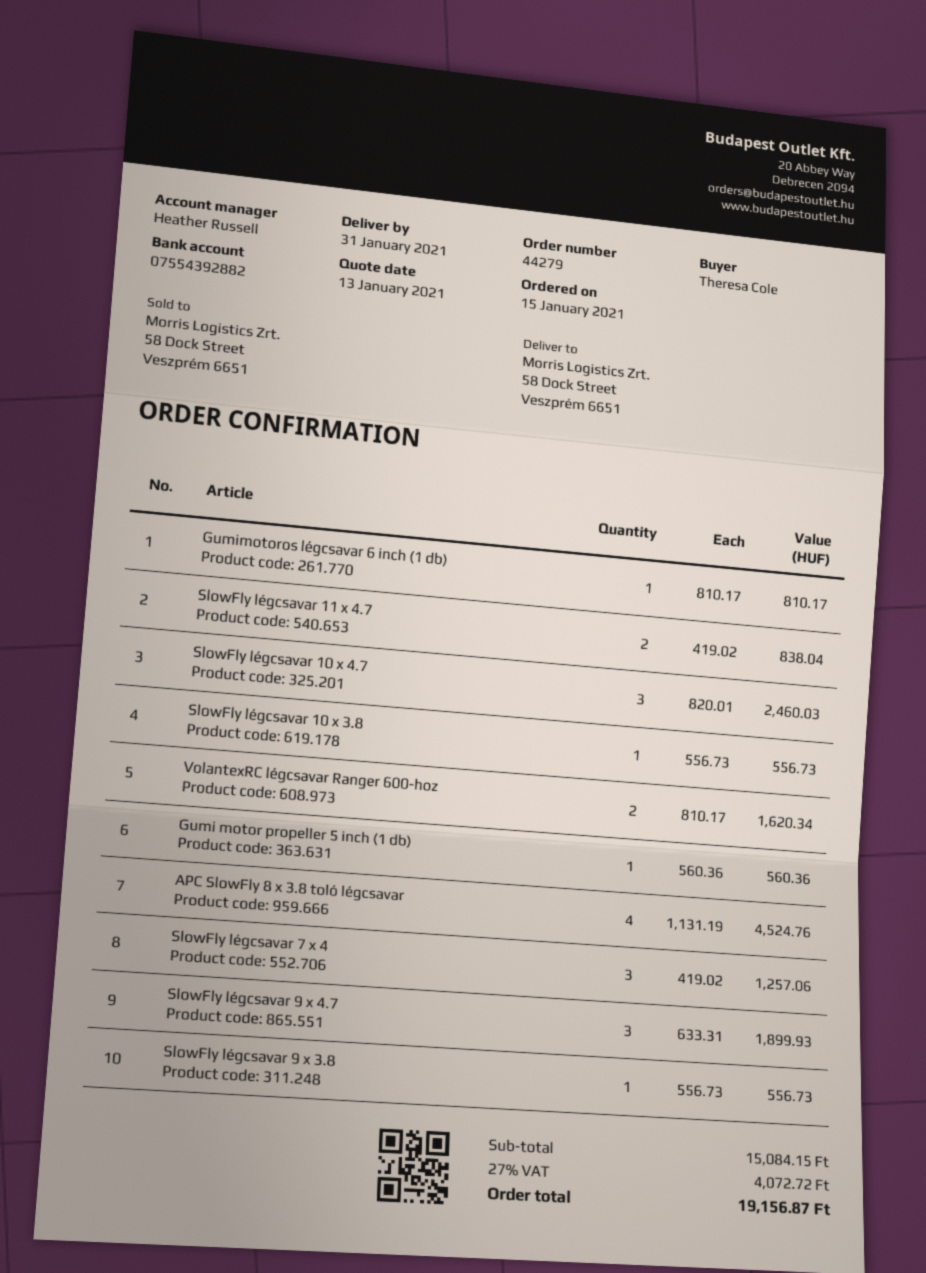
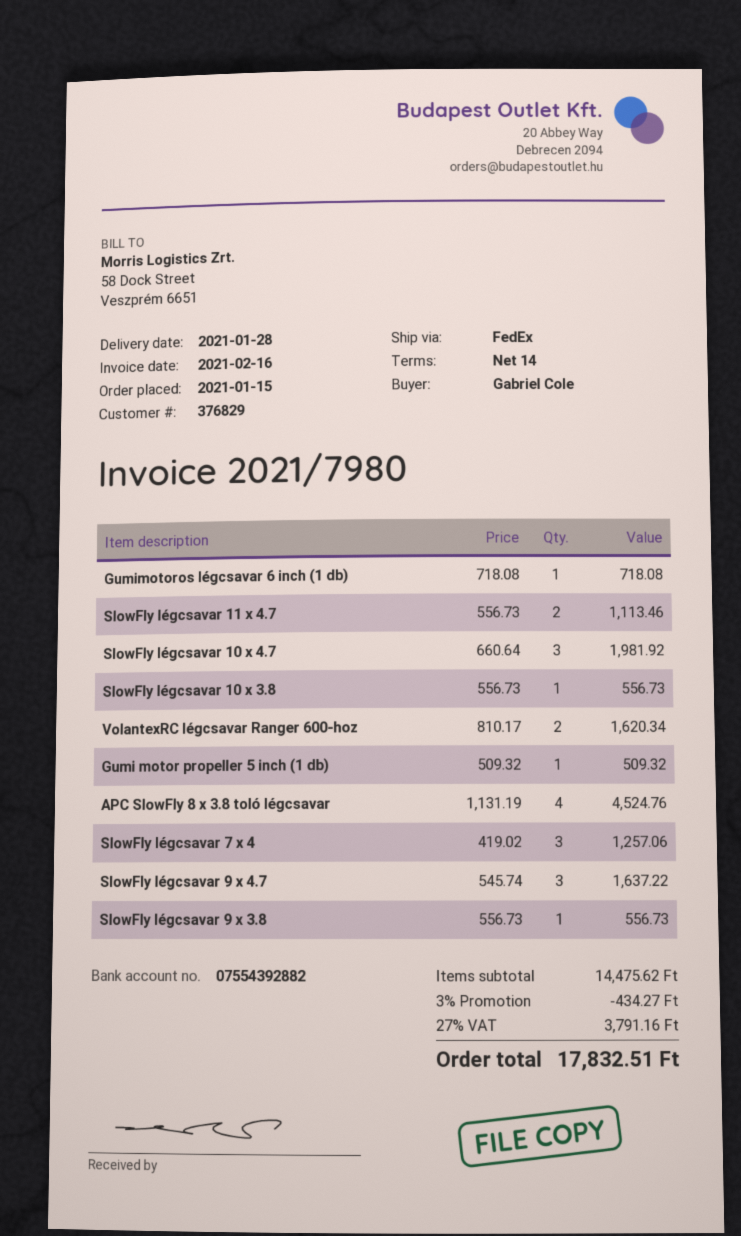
delivery date: 2021-01-31 -> 2021-01-28
ordered by: Theresa Cole -> Gabriel Cole
Gumimotoros légcsavar 6 inch (1 db): 1 x 810.17 = 810.17 -> 1 x 718.08 = 718.08
SlowFly légcsavar 11 x 4.7: 2 x 419.02 = 838.04 -> 2 x 556.73 = 1113.46
SlowFly légcsavar 10 x 4.7: 3 x 820.01 = 2460.03 -> 3 x 660.64 = 1981.92
Gumi motor propeller 5 inch (1 db): 1 x 560.36 = 560.36 -> 1 x 509.32 = 509.32
SlowFly légcsavar 9 x 4.7: 3 x 633.31 = 1899.93 -> 3 x 545.74 = 1637.22
subtotal: 15084.15 -> 14475.62
discount: none -> 3% = 434.27
tax: 27% = 4072.72 -> 27% = 3791.16
total: 19156.87 -> 17832.51

